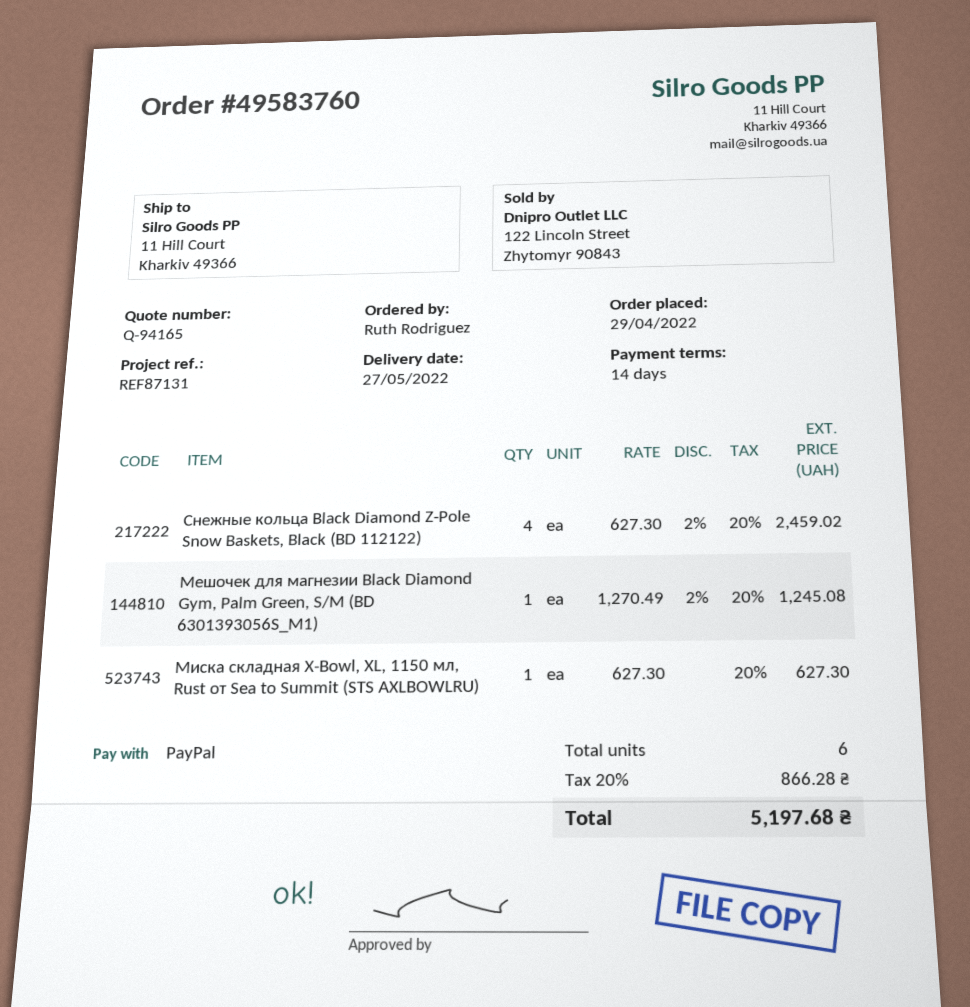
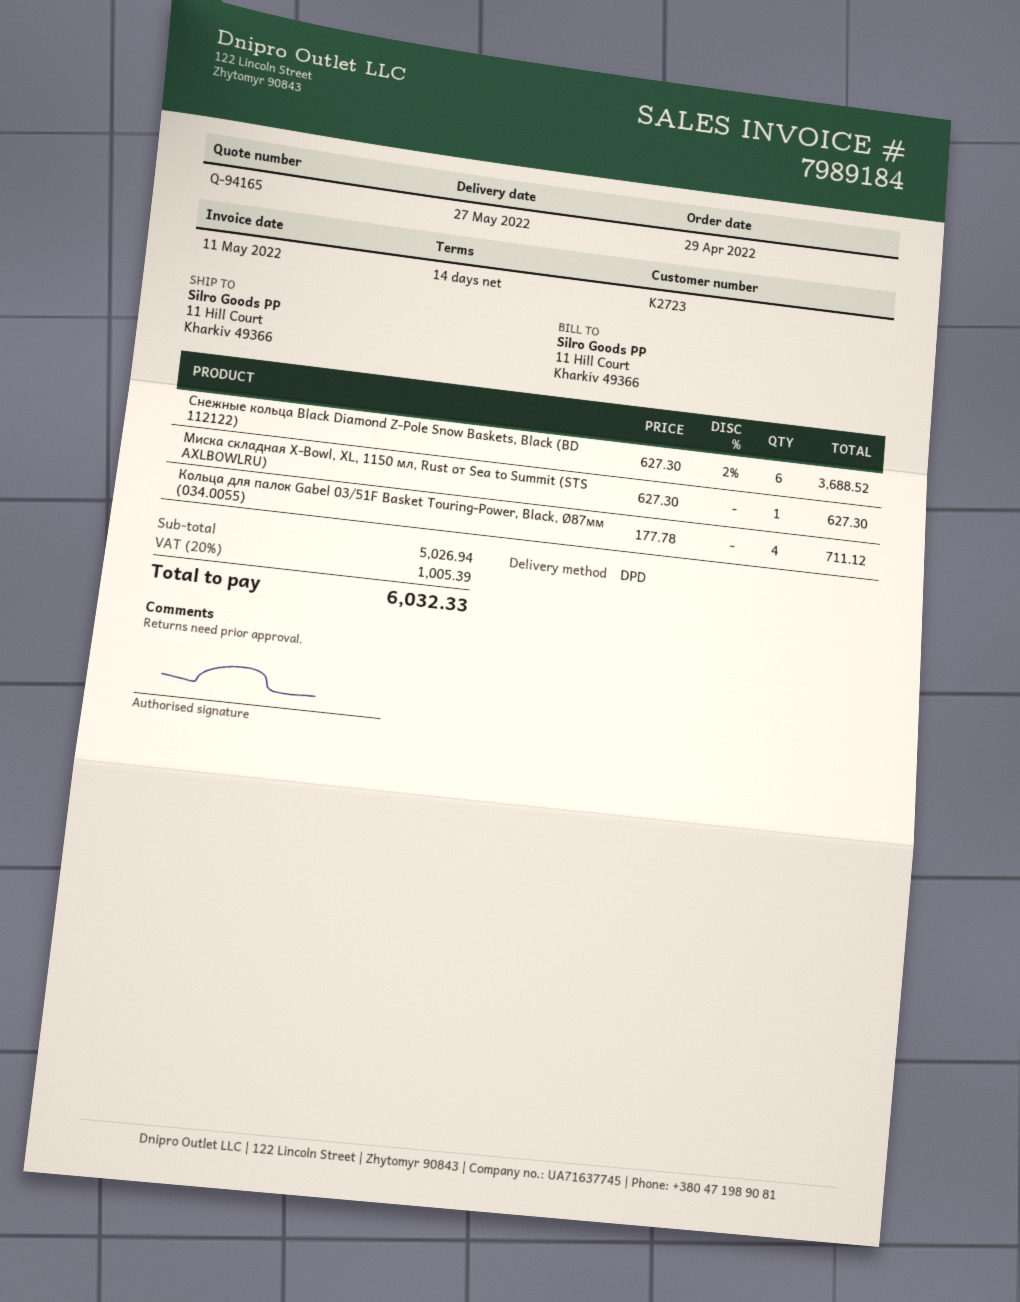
Снежные кольца Black Diamond Z-Pole Snow Baskets, Black (BD 112122): 4 x 627.30 - 2% = 2459.02 -> 6 x 627.30 - 2% = 3688.52
Мешочек для магнезии Black Diamond Gym, Palm Green, S/M (BD 6301393056S_M1): 1 x 1270.49 - 2% = 1245.08 -> none
Кольца для палок Gabel 03/51F Basket Touring-Power, Black, Ø87мм (034.0055): none -> 4 x 177.78 = 711.12
tax: 20% = 866.28 -> 20% = 1005.39
total: 5197.68 -> 6032.33

